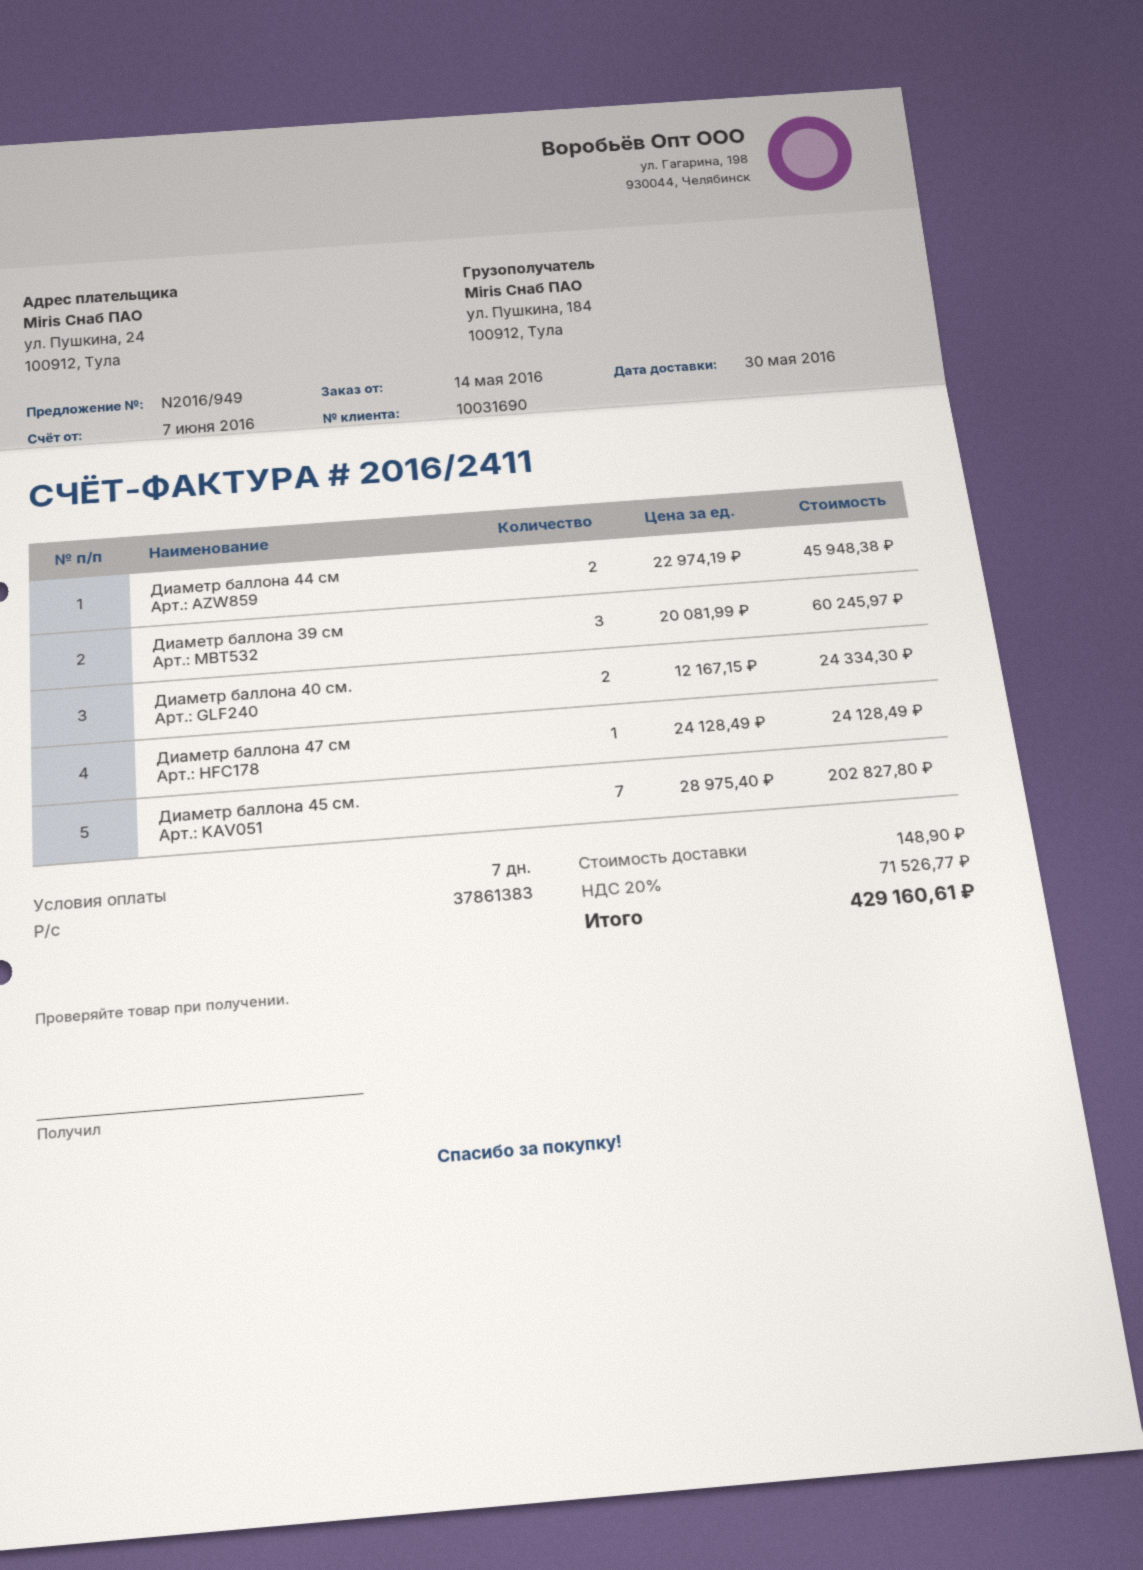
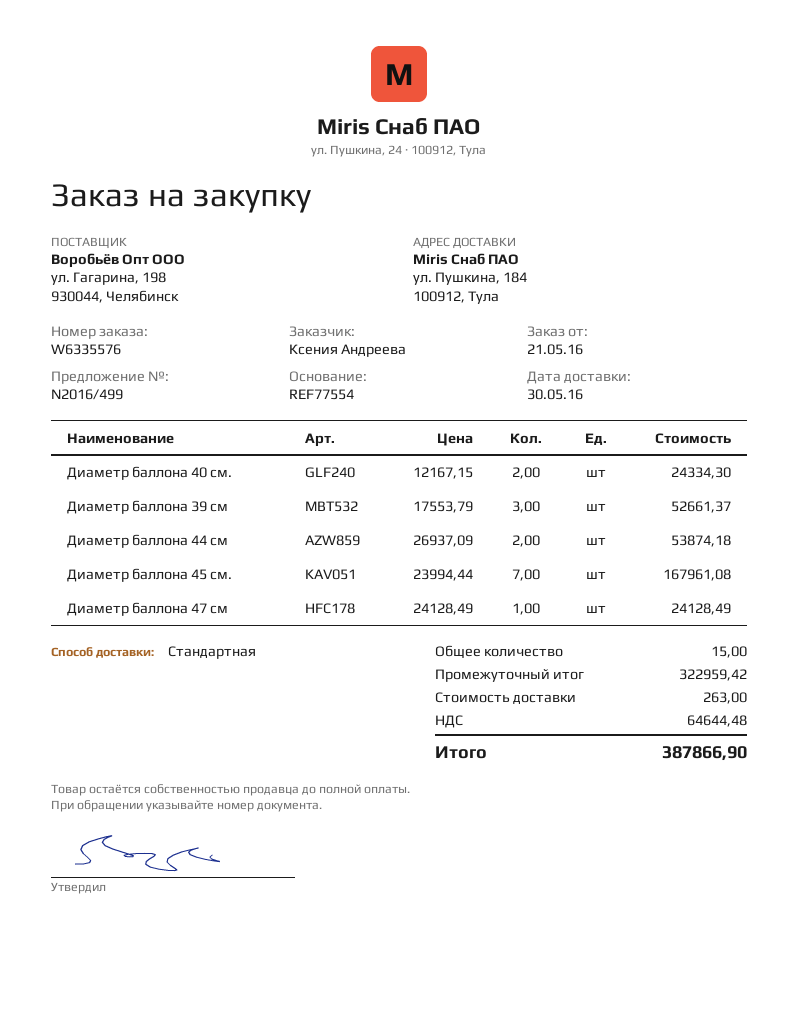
quote number: N2016/949 -> N2016/499
order date: 2016-05-14 -> 2016-05-21
Диаметр баллона 44 см: 2 x 22974.19 = 45948.38 -> 2 x 26937.09 = 53874.18
Диаметр баллона 39 см: 3 x 20081.99 = 60245.97 -> 3 x 17553.79 = 52661.37
Диаметр баллона 45 см.: 7 x 28975.40 = 202827.80 -> 7 x 23994.44 = 167961.08
shipping: 148.90 -> 263.00
tax: 71526.77 -> 64644.48
total: 429160.61 -> 387866.90

